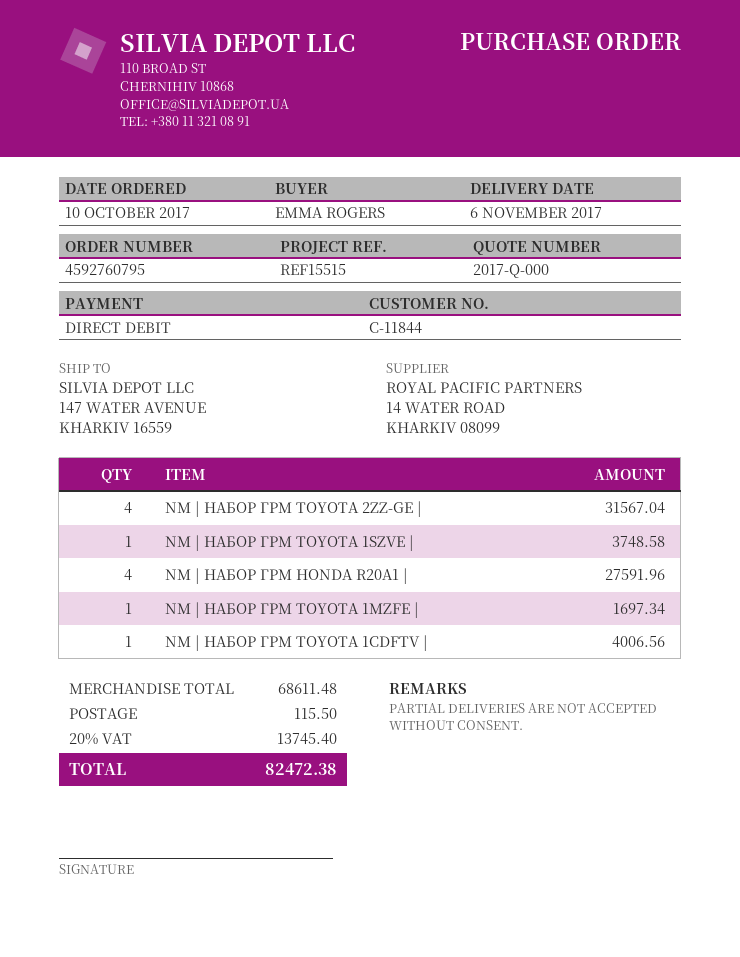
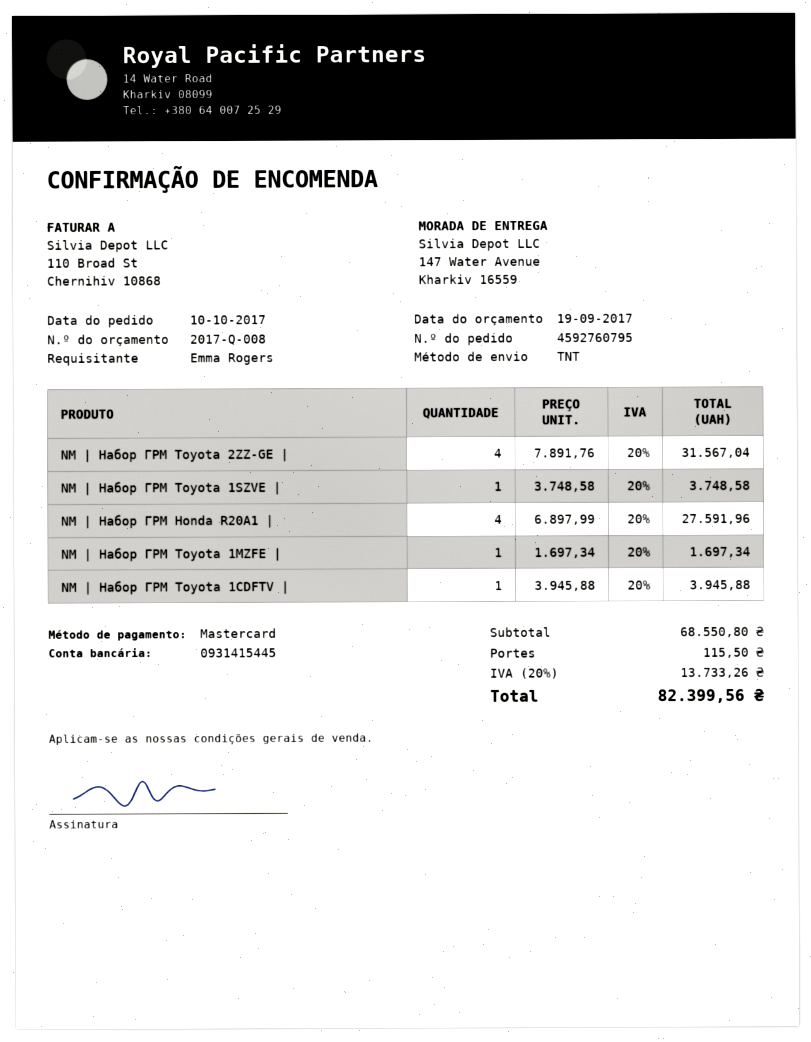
quote number: 2017-Q-000 -> 2017-Q-008
payment method: direct debit -> Mastercard
NM | НАБОР ГРМ TOYOTA 1CDFTV |: 1 for 4006.56 -> 1 for 3945.88
subtotal: 68611.48 -> 68550.80
tax: 20% = 13745.40 -> 20% = 13733.26
total: 82472.38 -> 82399.56

